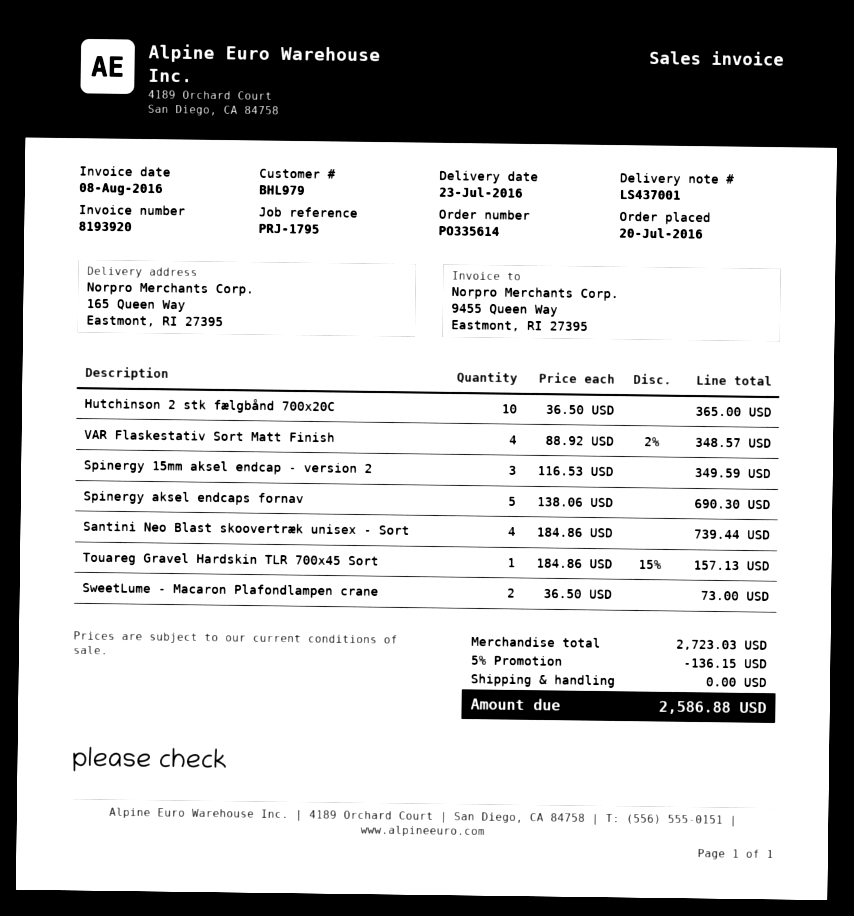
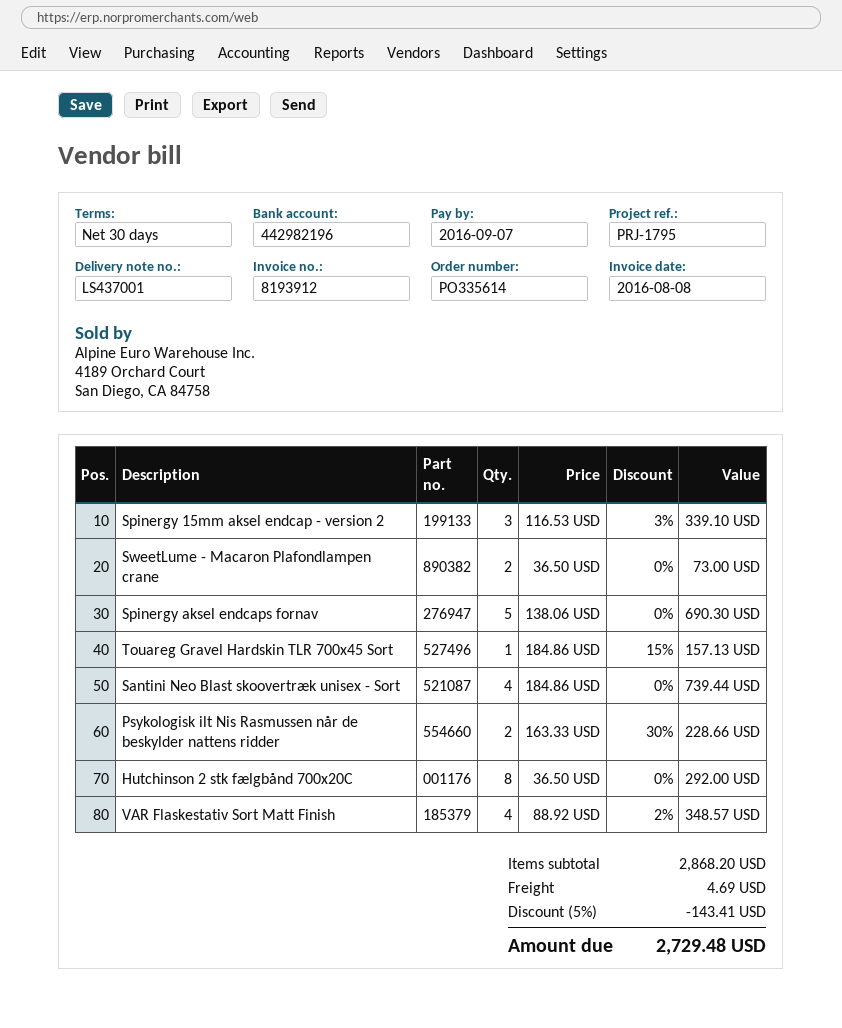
invoice number: 8193920 -> 8193912
Hutchinson 2 stk fælgbånd 700x20C: 10 x 36.50 = 365.00 -> 8 x 36.50 = 292.00
Spinergy 15mm aksel endcap - version 2: 3 x 116.53 = 349.59 -> 3 x 116.53 - 3% = 339.10
Psykologisk ilt Nis Rasmussen når de beskylder nattens ridder: none -> 2 x 163.33 - 30% = 228.66
subtotal: 2723.03 -> 2868.20
discount: 5% = 136.15 -> 5% = 143.41
shipping: 0.00 -> 4.69
total: 2586.88 -> 2729.48

